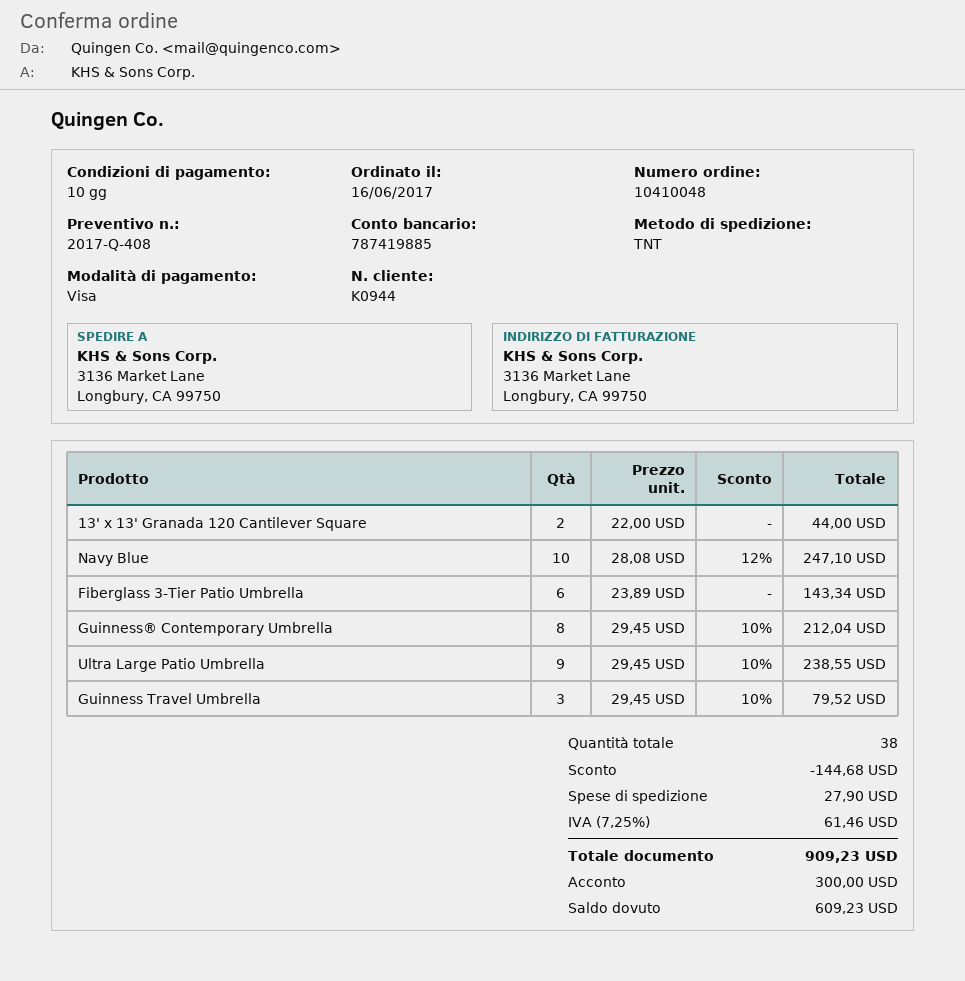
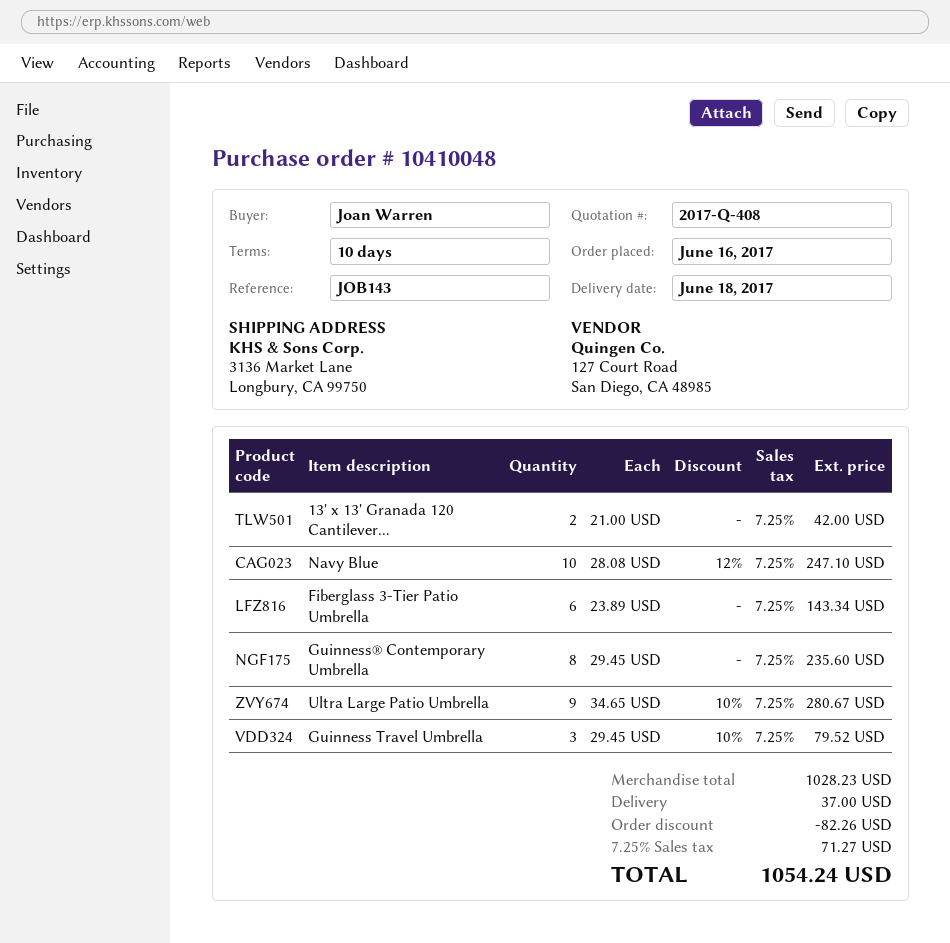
13' x 13' Granada 120 Cantilever Square: 2 x 22.00 = 44.00 -> 2 x 21.00 = 42.00
Guinness® Contemporary Umbrella: 8 x 29.45 - 10% = 212.04 -> 8 x 29.45 = 235.60
Ultra Large Patio Umbrella: 9 x 29.45 - 10% = 238.55 -> 9 x 34.65 - 10% = 280.67
discount: 144.68 -> 82.26
shipping: 27.90 -> 37.00
tax: 7.25% = 61.46 -> 7.25% = 71.27
total: 909.23 -> 1054.24

